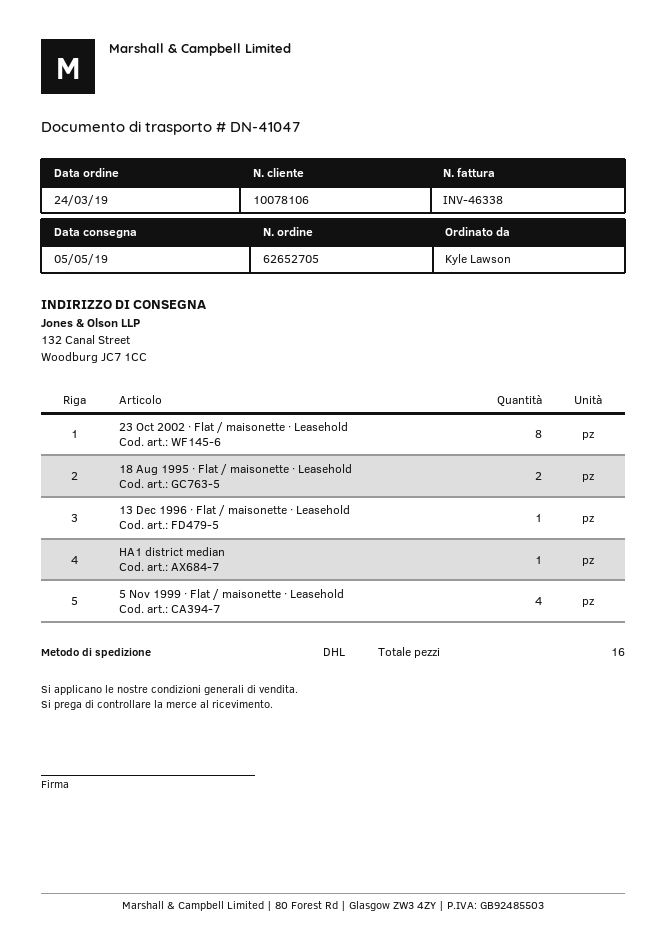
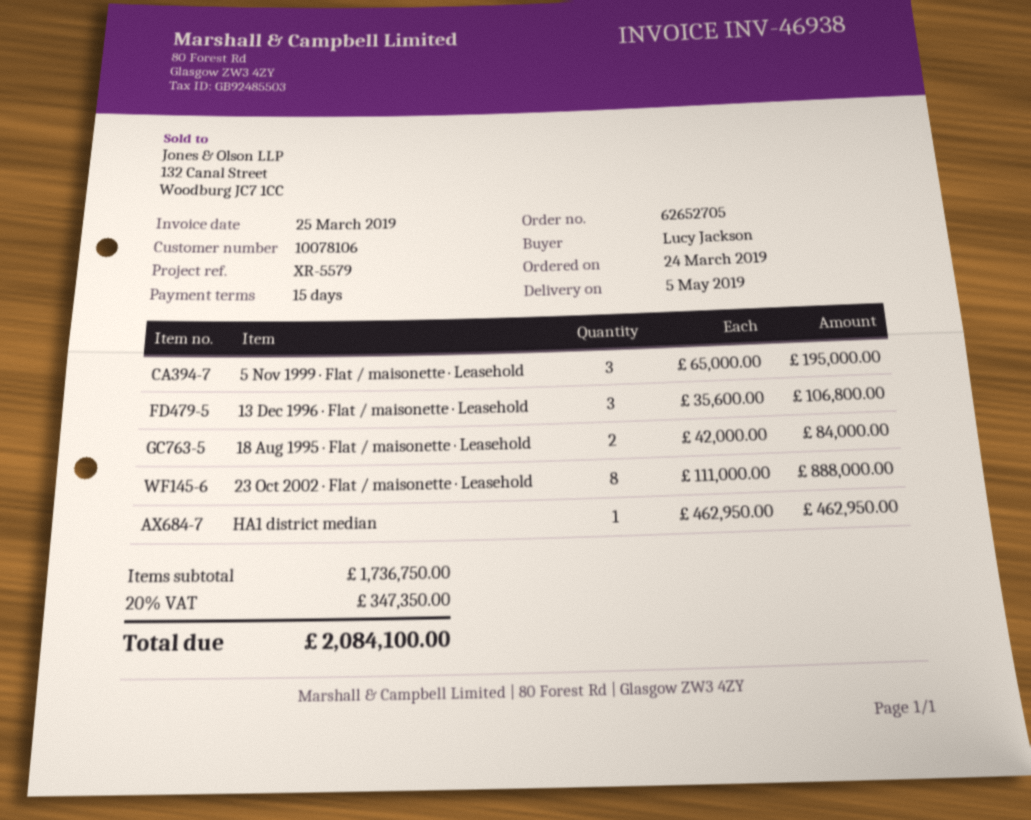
invoice number: INV-46338 -> INV-46938
ordered by: Kyle Lawson -> Lucy Jackson
13 Dec 1996 · Flat / maisonette · Leasehold: 1 -> 3
5 Nov 1999 · Flat / maisonette · Leasehold: 4 -> 3

